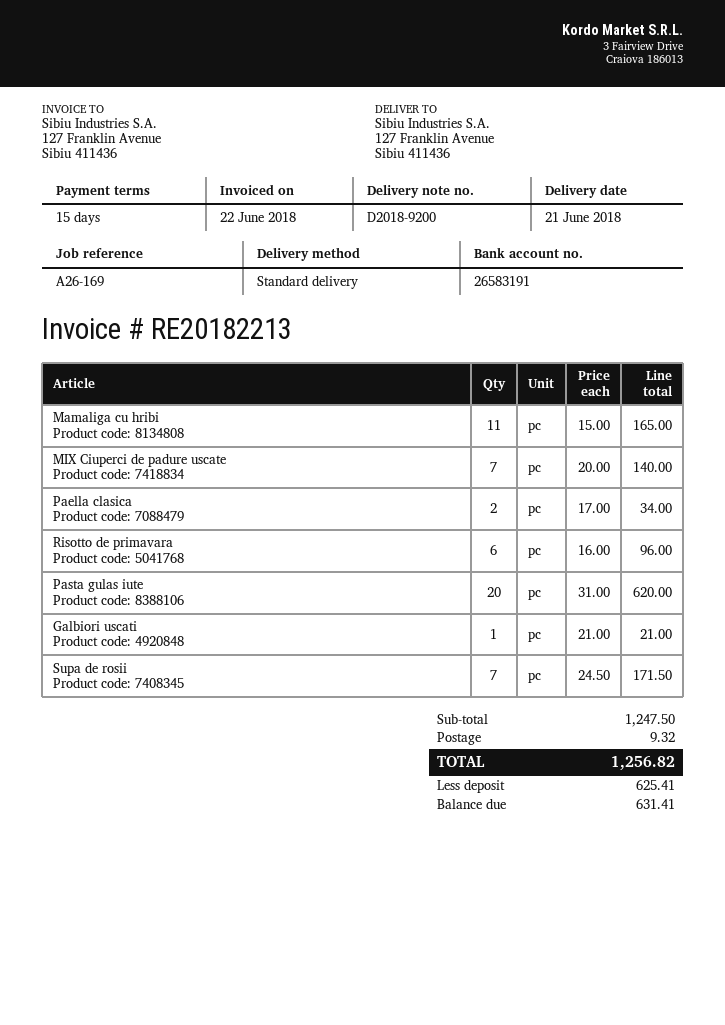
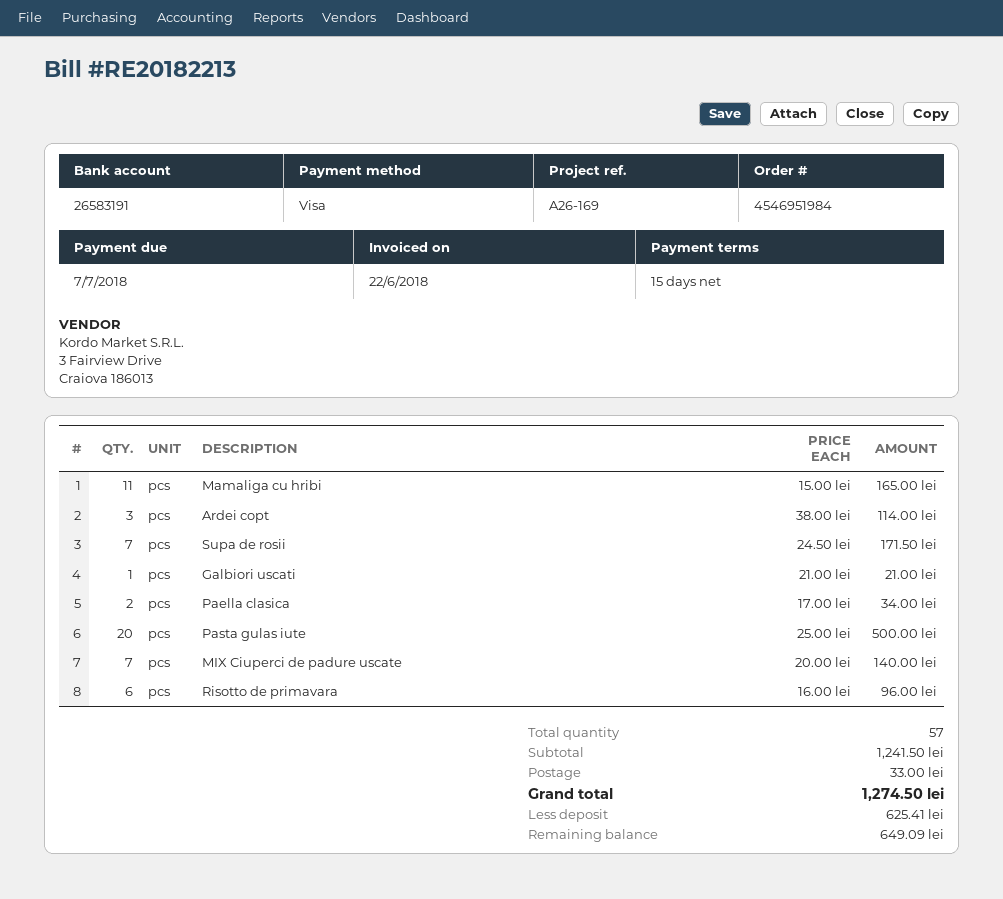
Pasta gulas iute: 20 x 31.00 = 620.00 -> 20 x 25.00 = 500.00
Ardei copt: none -> 3 x 38.00 = 114.00
subtotal: 1247.50 -> 1241.50
shipping: 9.32 -> 33.00
total: 1256.82 -> 1274.50
balance: 631.41 -> 649.09

